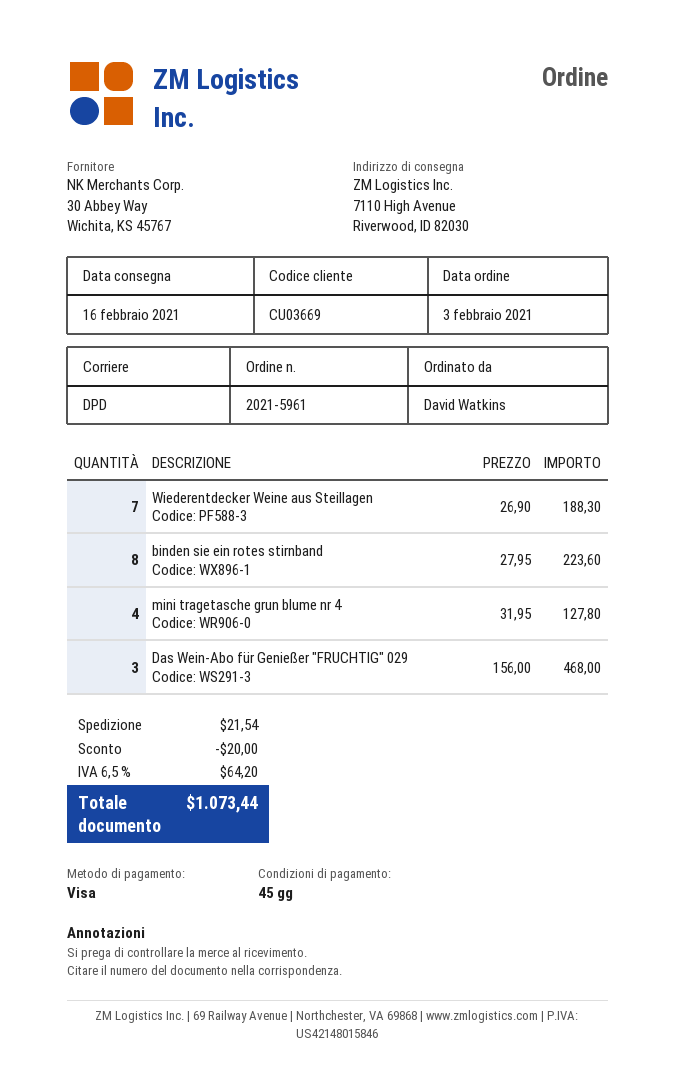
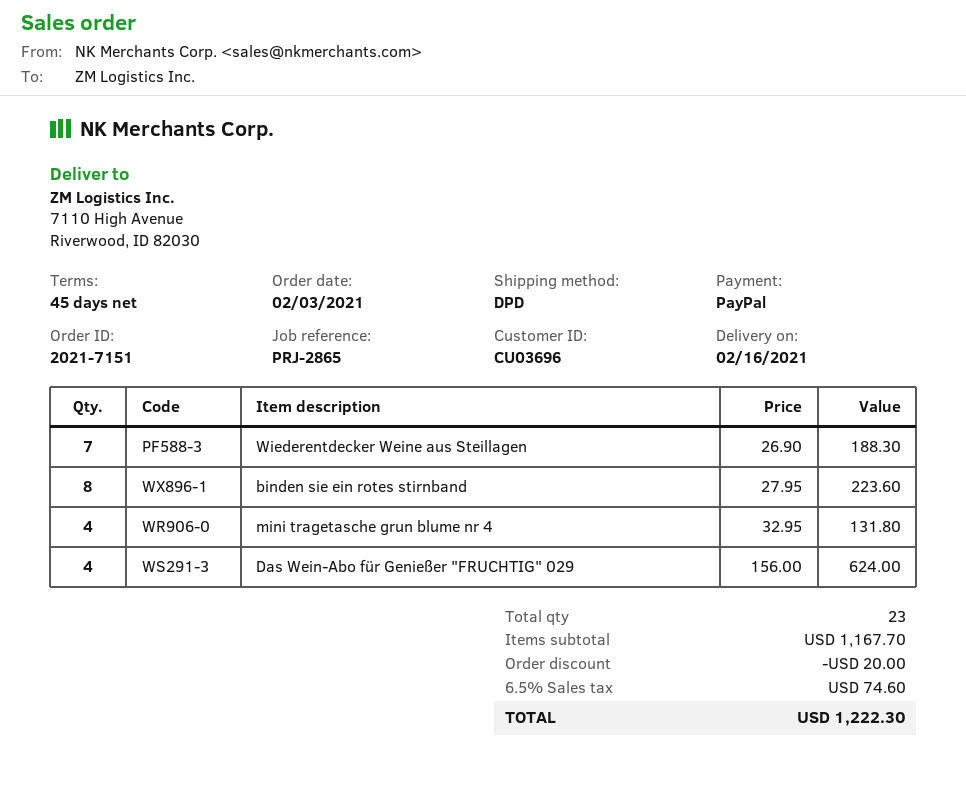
order number: 2021-5961 -> 2021-7151
customer number: CU03669 -> CU03696
payment method: Visa -> PayPal
mini tragetasche grun blume nr 4: 4 x 31.95 = 127.80 -> 4 x 32.95 = 131.80
Das Wein-Abo für Genießer "FRUCHTIG" 029: 3 x 156.00 = 468.00 -> 4 x 156.00 = 624.00
shipping: 21.54 -> none
tax: 6.5% = 64.20 -> 6.5% = 74.60
total: 1073.44 -> 1222.30

